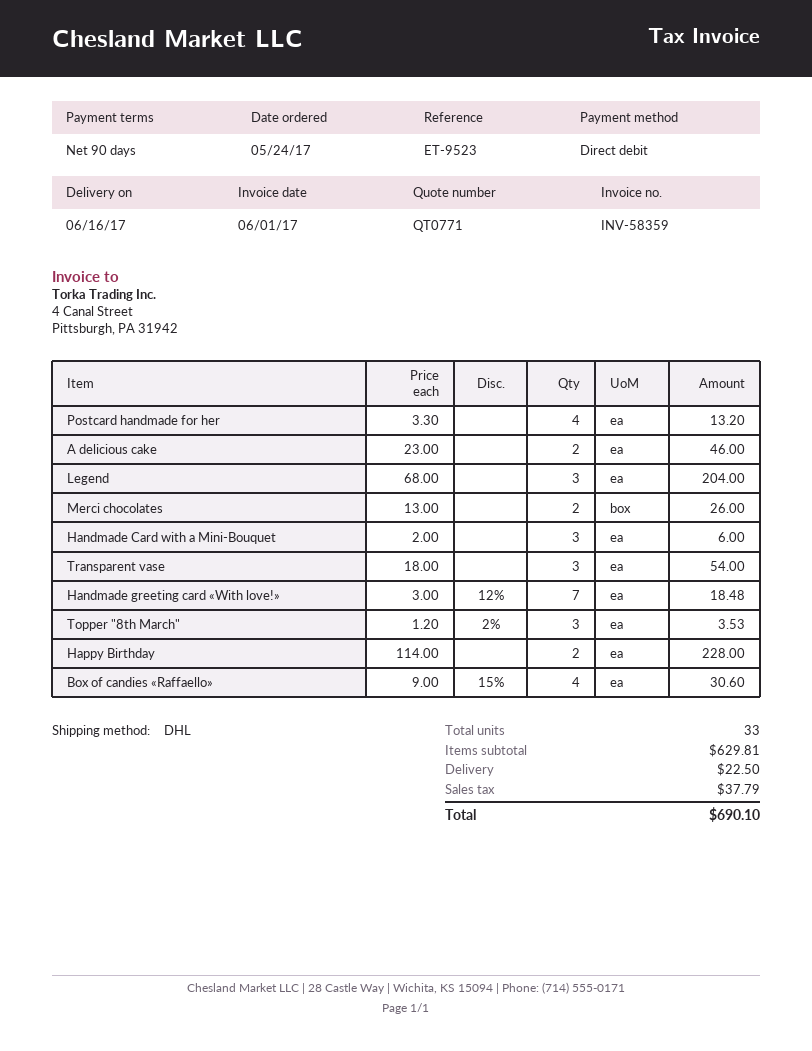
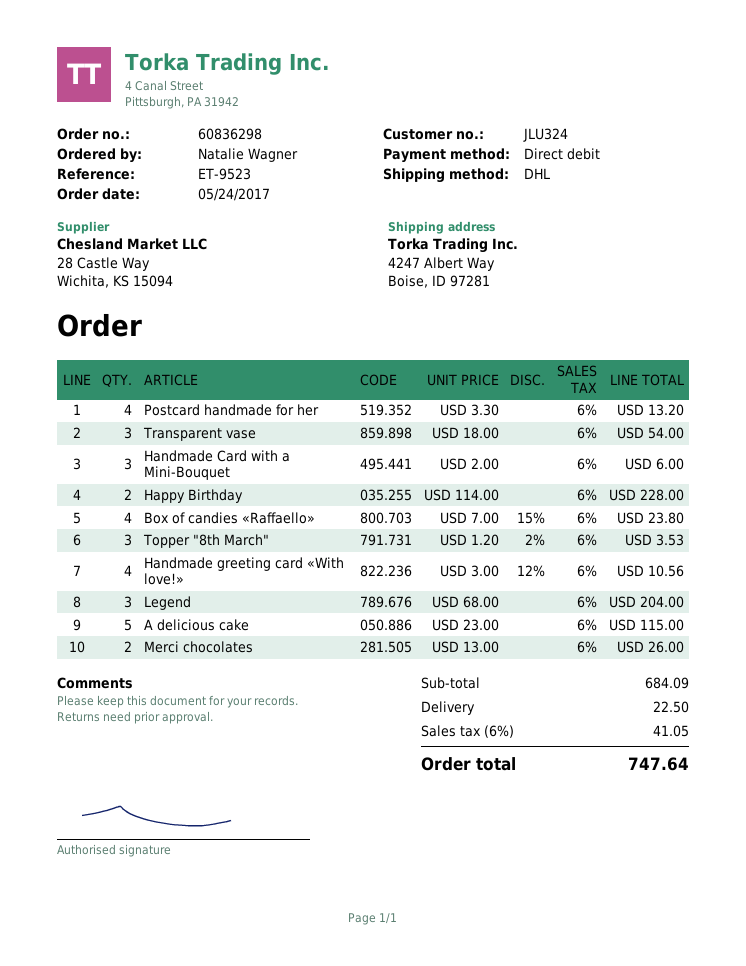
A delicious cake: 2 x 23.00 = 46.00 -> 5 x 23.00 = 115.00
Handmade greeting card «With love!»: 7 x 3.00 - 12% = 18.48 -> 4 x 3.00 - 12% = 10.56
Box of candies «Raffaello»: 4 x 9.00 - 15% = 30.60 -> 4 x 7.00 - 15% = 23.80
subtotal: 629.81 -> 684.09
tax: 37.79 -> 41.05
total: 690.10 -> 747.64

